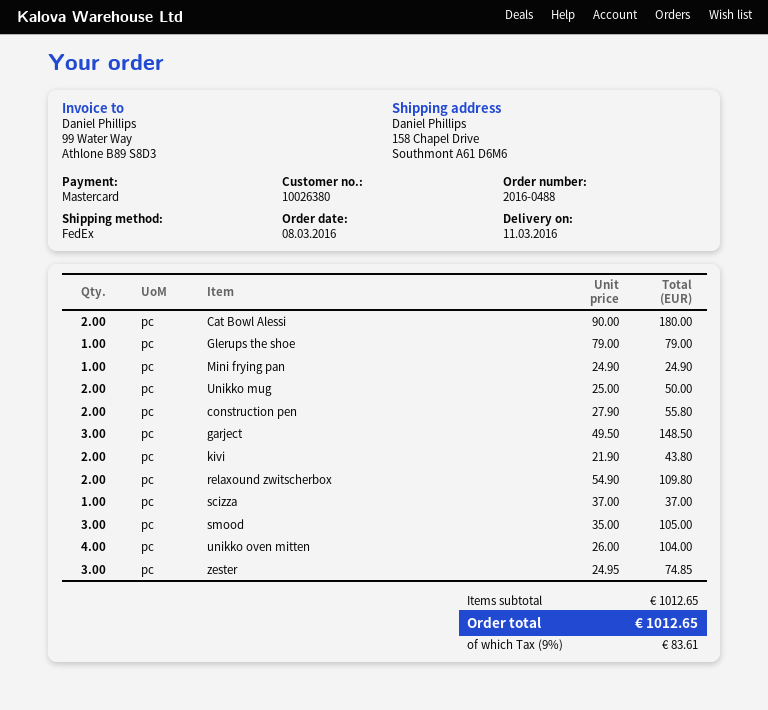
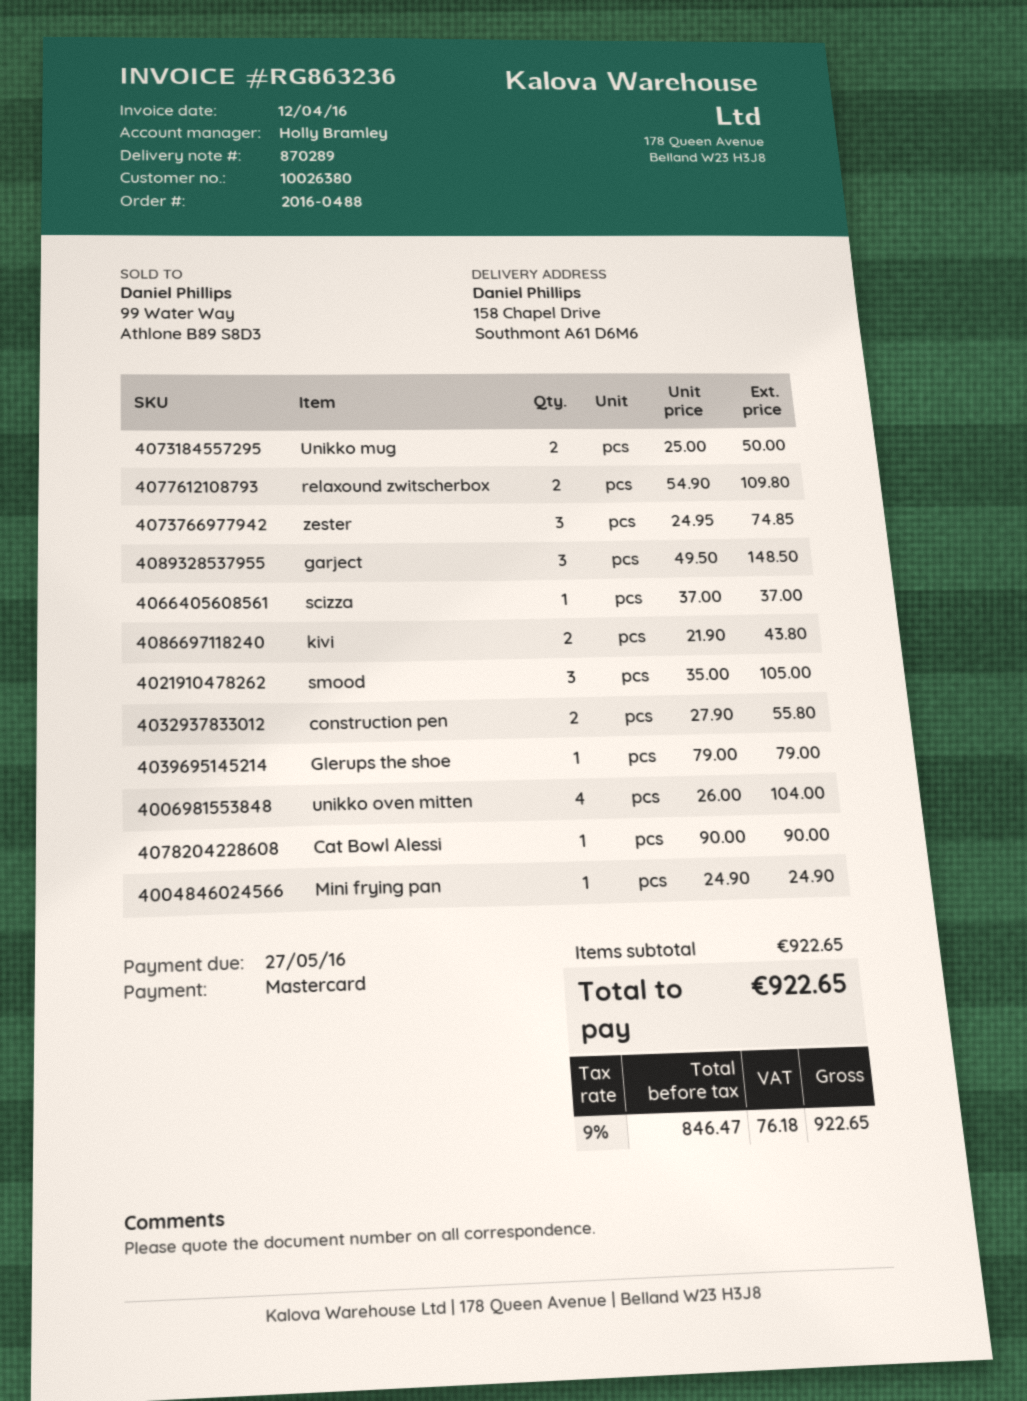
Cat Bowl Alessi: 2 x 90.00 = 180.00 -> 1 x 90.00 = 90.00
subtotal: 1012.65 -> 922.65
tax: 9% = 83.61 -> 9% = 76.18
total: 1012.65 -> 922.65

